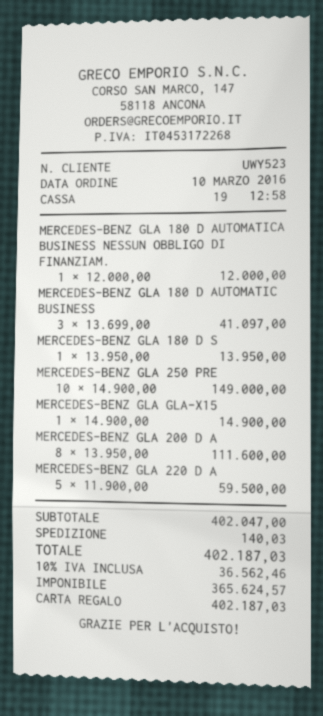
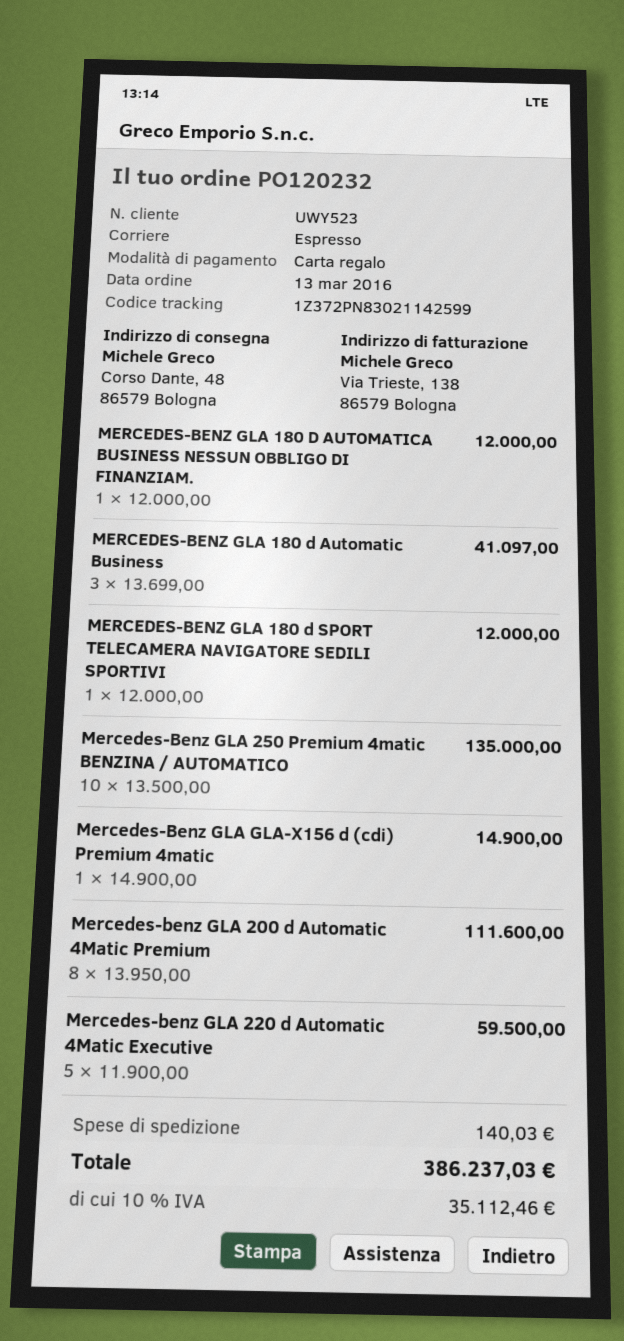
order date: 2016-03-10 -> 2016-03-13
MERCEDES-BENZ GLA 180 D S: 1 x 13950.00 = 13950.00 -> 1 x 12000.00 = 12000.00
MERCEDES-BENZ GLA 250 PRE: 10 x 14900.00 = 149000.00 -> 10 x 13500.00 = 135000.00
tax: 10% = 36562.46 -> 10% = 35112.46
total: 402187.03 -> 386237.03

